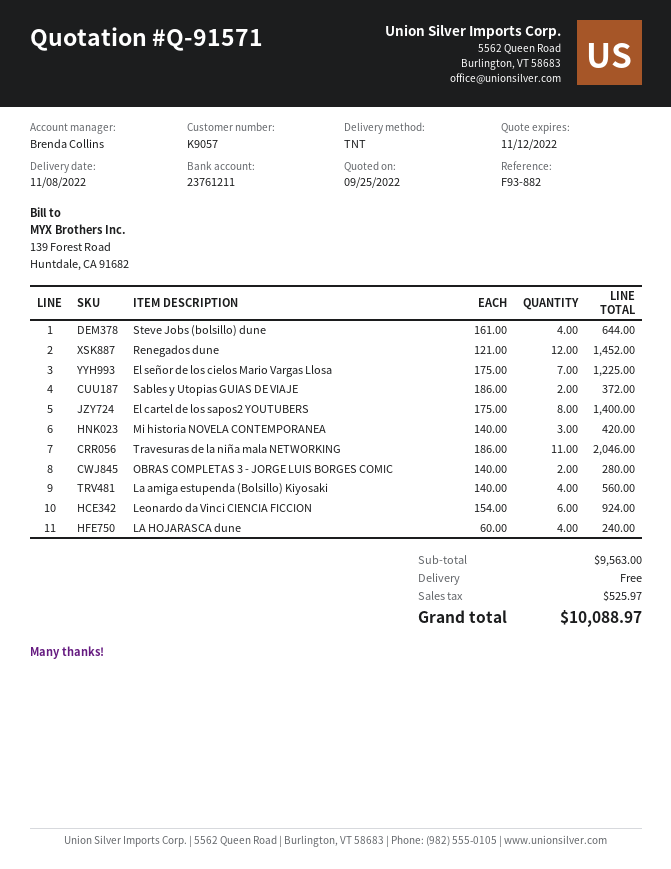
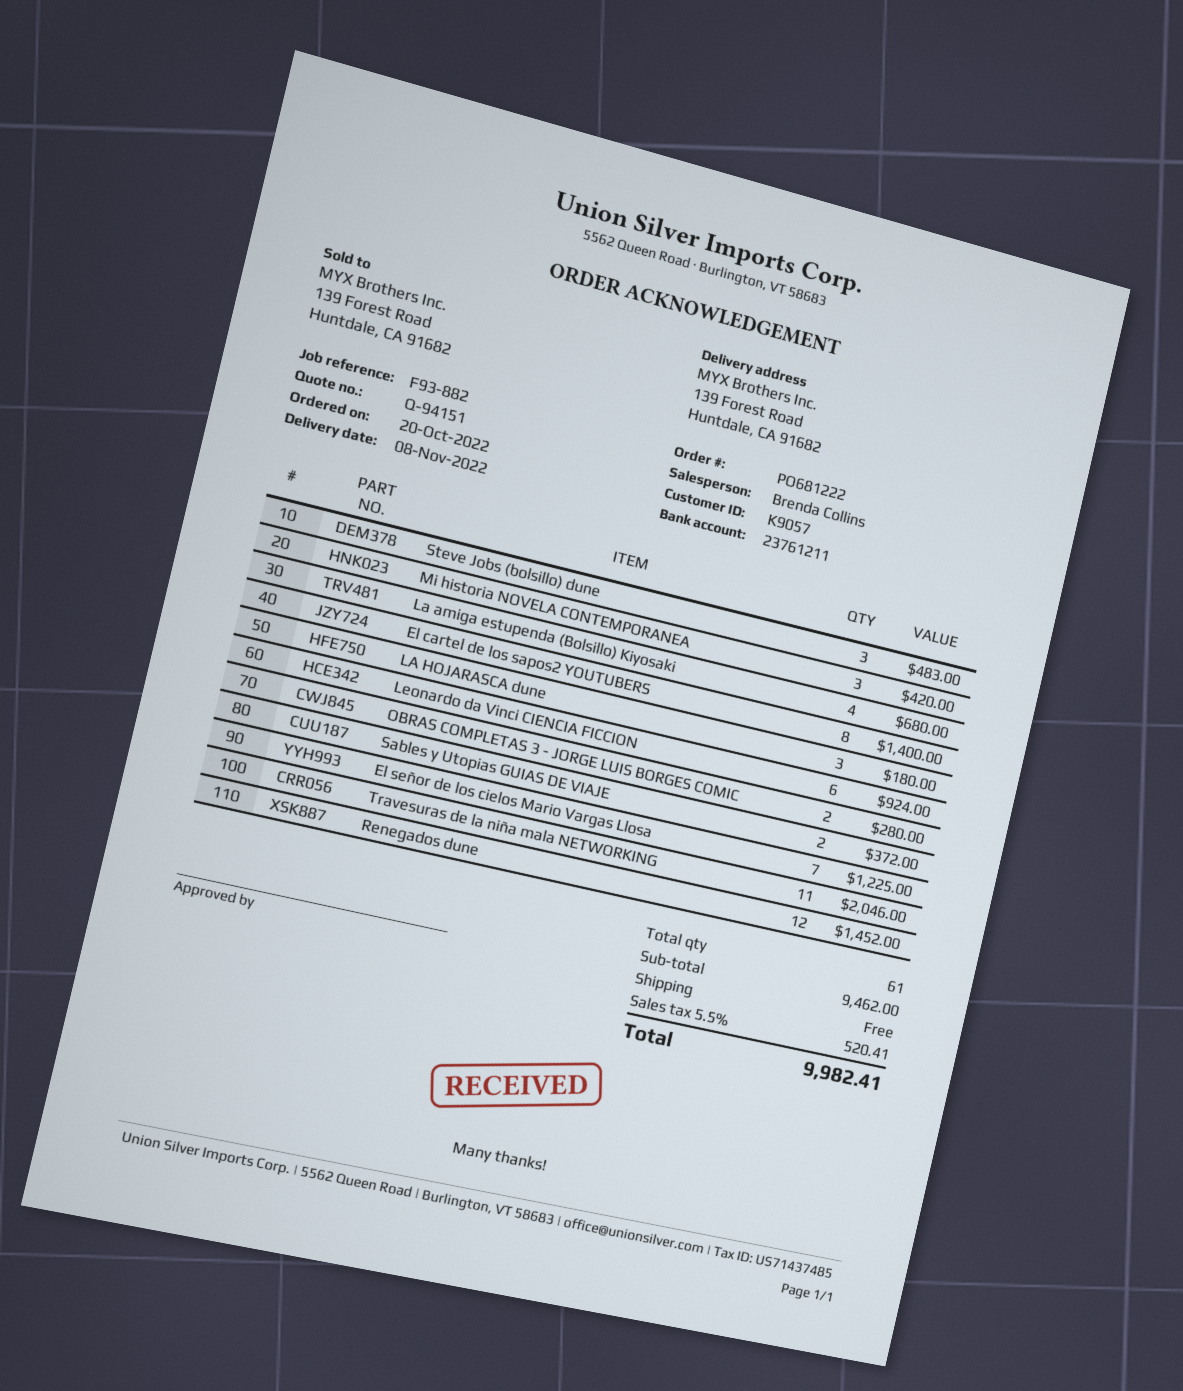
quote number: Q-91571 -> Q-94151
Steve Jobs (bolsillo) dune: 4 for 644.00 -> 3 for 483.00
La amiga estupenda (Bolsillo) Kiyosaki: 4 for 560.00 -> 4 for 680.00
LA HOJARASCA dune: 4 for 240.00 -> 3 for 180.00
subtotal: 9563.00 -> 9462.00
tax: 525.97 -> 520.41
total: 10088.97 -> 9982.41

